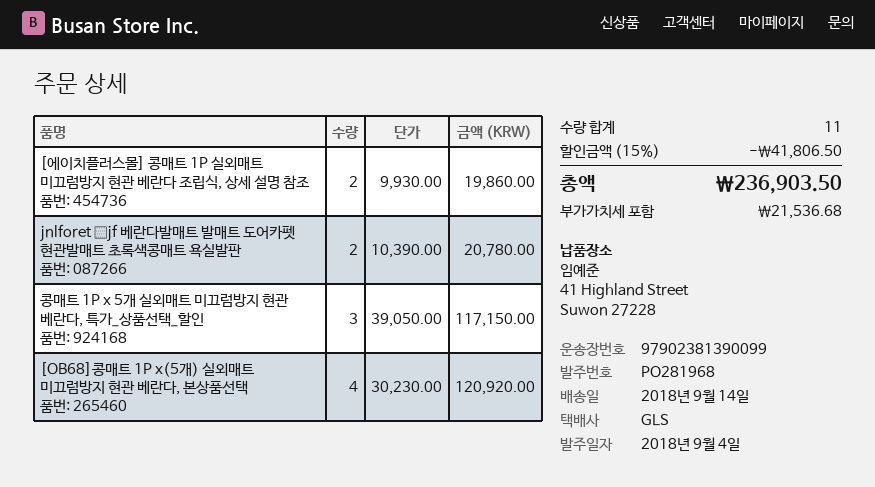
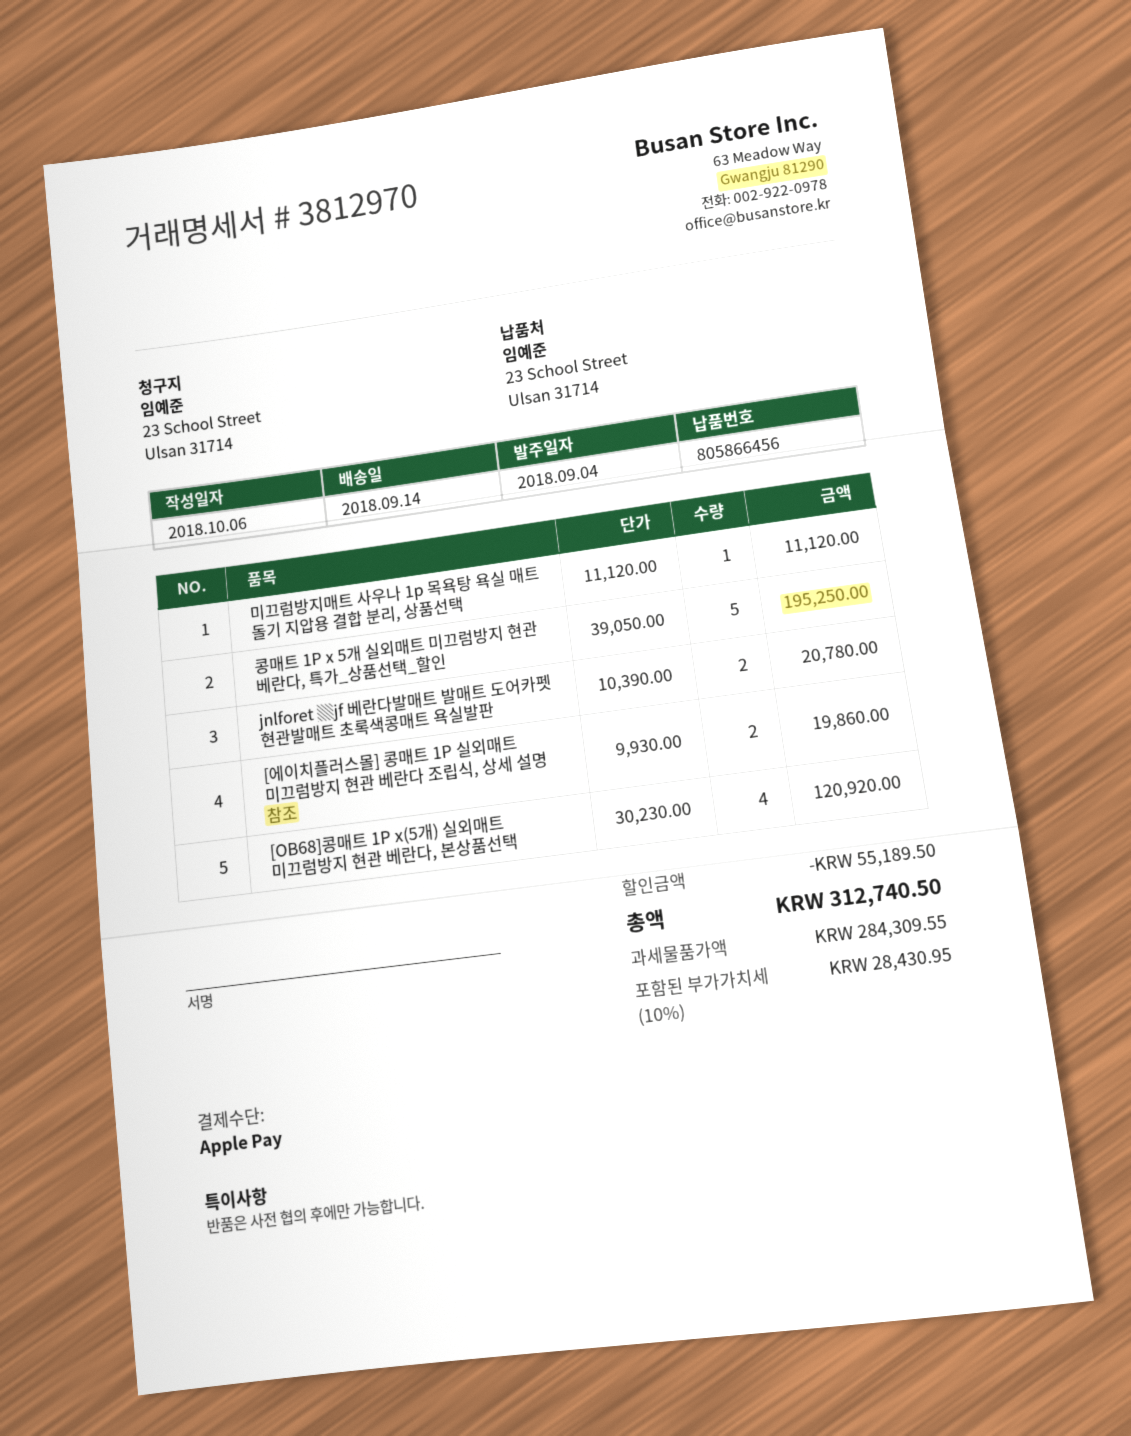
ship to: 41 Highland Street, Suwon 27228 -> 23 School Street, Ulsan 31714
콩매트 1P x 5개 실외매트 미끄럼방지 현관 베란다, 특가_상품선택_할인: 3 x 39050.00 = 117150.00 -> 5 x 39050.00 = 195250.00
미끄럼방지매트 사우나 1p 목욕탕 욕실 매트 돌기 지압용 결합 분리, 상품선택: none -> 1 x 11120.00 = 11120.00
discount: 41806.50 -> 55189.50
tax: 21536.68 -> 28430.95
total: 236903.50 -> 312740.50

